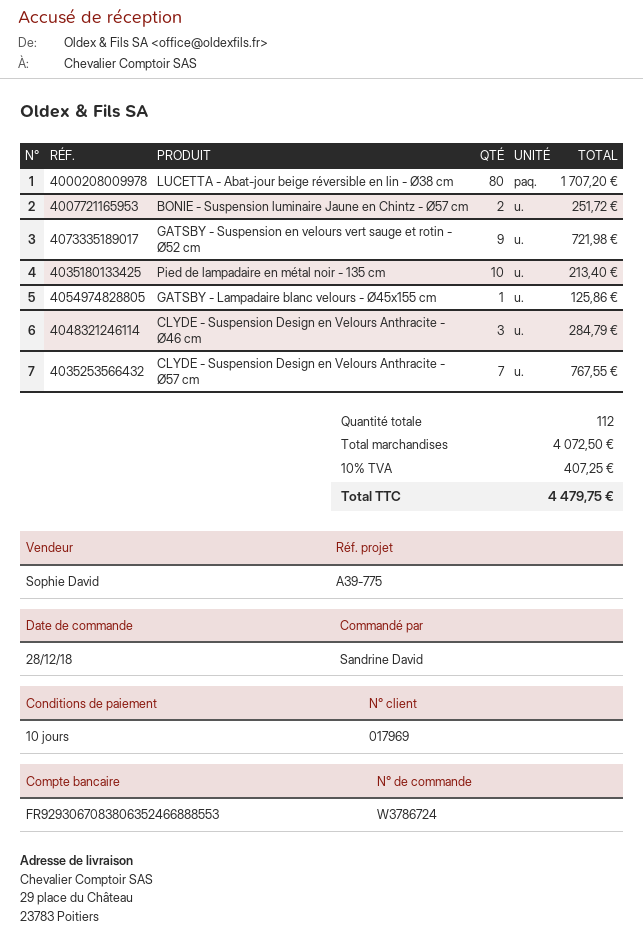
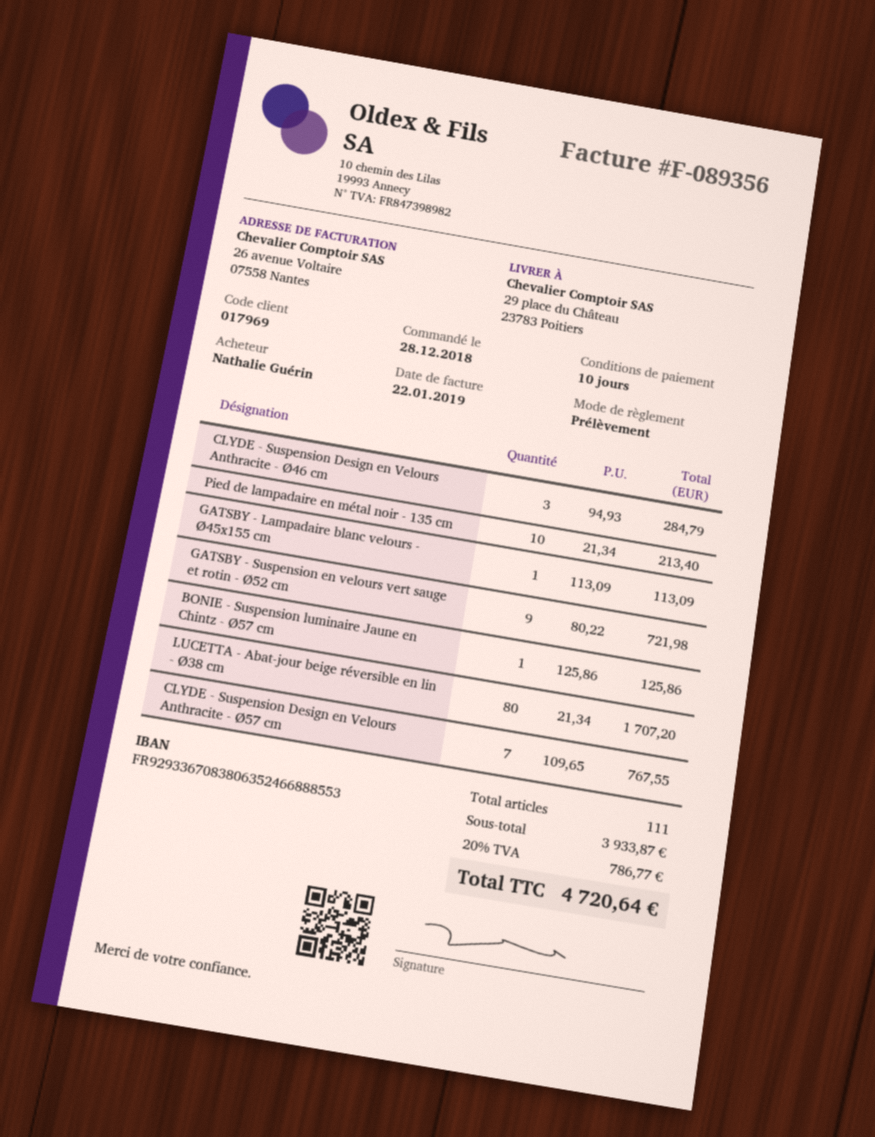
ordered by: Sandrine David -> Nathalie Guérin
bank account: FR9293067083806352466888553 -> FR9293367083806352466888553
BONIE - Suspension luminaire Jaune en Chintz - Ø57 cm: 2 for 251.72 -> 1 for 125.86
GATSBY - Lampadaire blanc velours - Ø45x155 cm: 1 for 125.86 -> 1 for 113.09
total quantity: 112 -> 111
subtotal: 4072.50 -> 3933.87
tax: 10% = 407.25 -> 20% = 786.77
total: 4479.75 -> 4720.64

